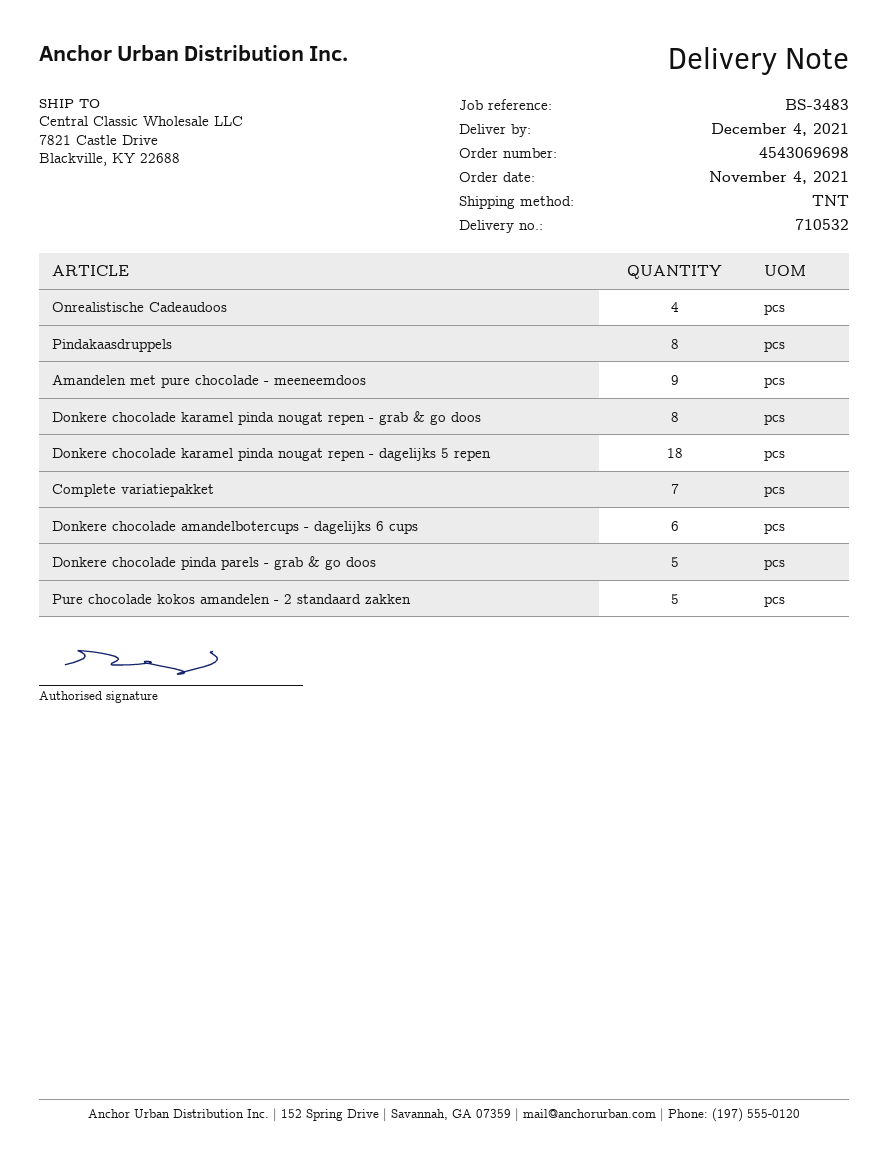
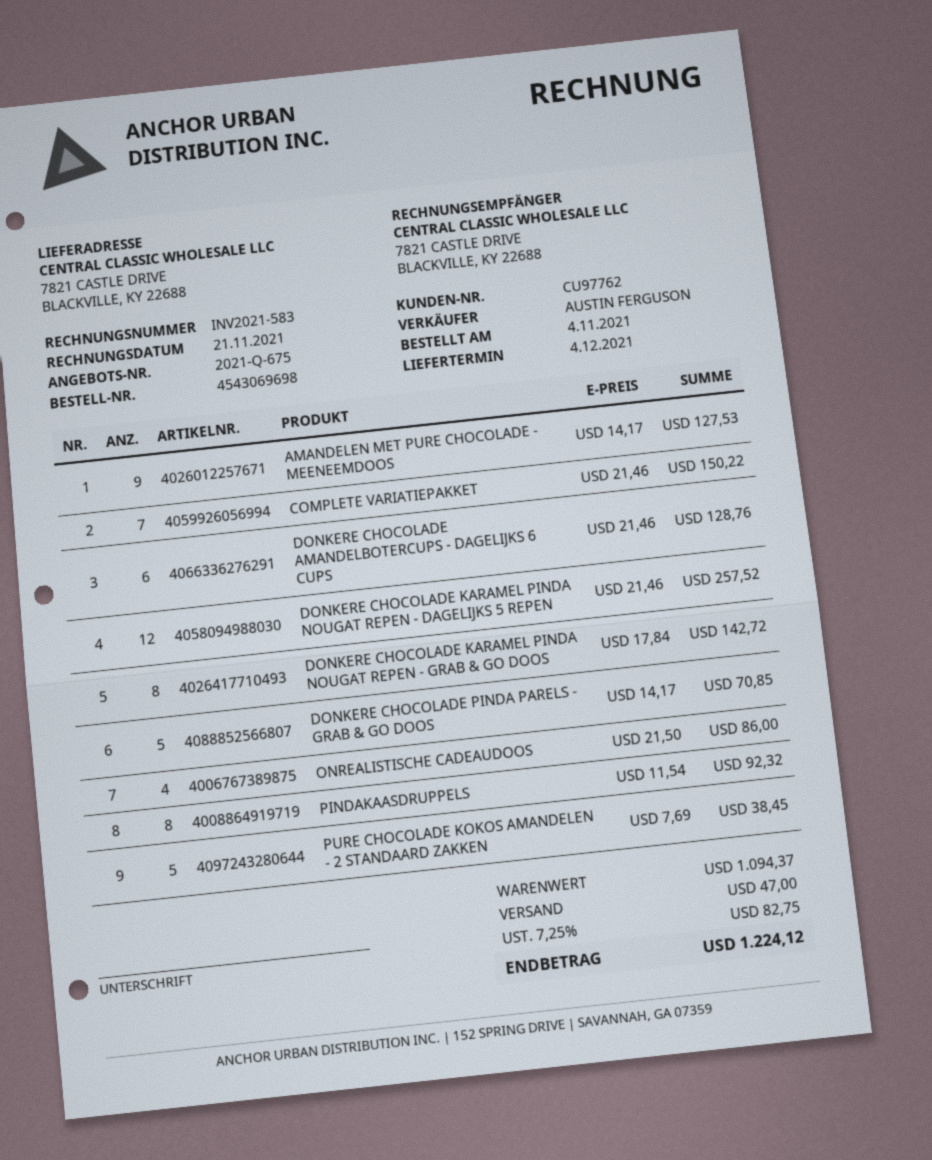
Donkere chocolade karamel pinda nougat repen - dagelijks 5 repen: 18 -> 12

